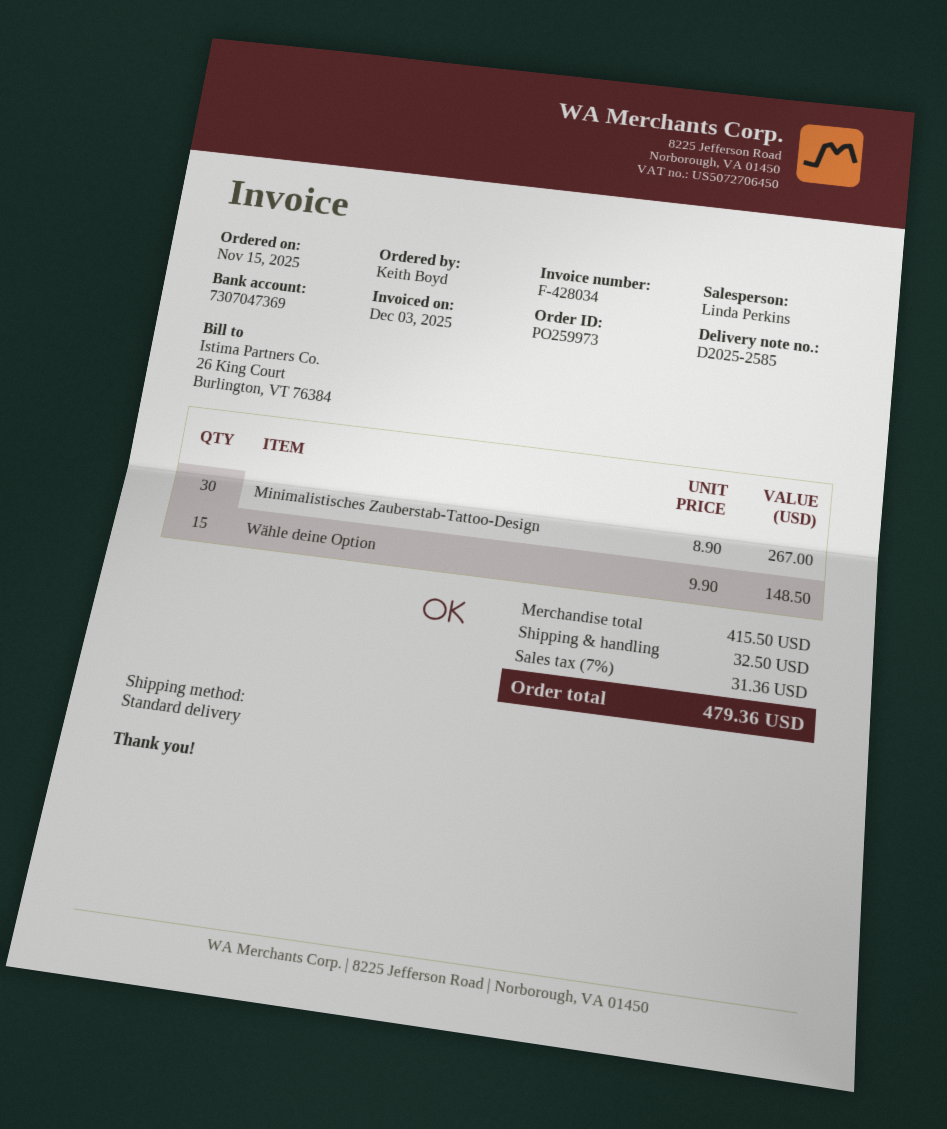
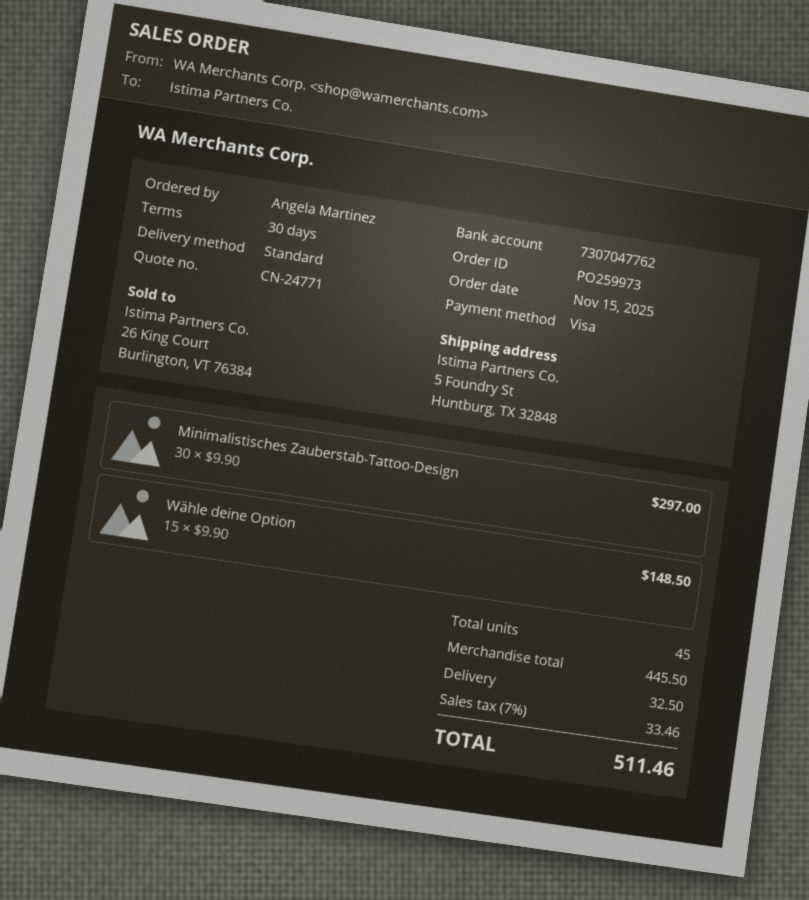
ordered by: Keith Boyd -> Angela Martinez
bank account: 7307047369 -> 7307047762
Minimalistisches Zauberstab-Tattoo-Design: 30 x 8.90 = 267.00 -> 30 x 9.90 = 297.00
subtotal: 415.50 -> 445.50
tax: 7% = 31.36 -> 7% = 33.46
total: 479.36 -> 511.46

